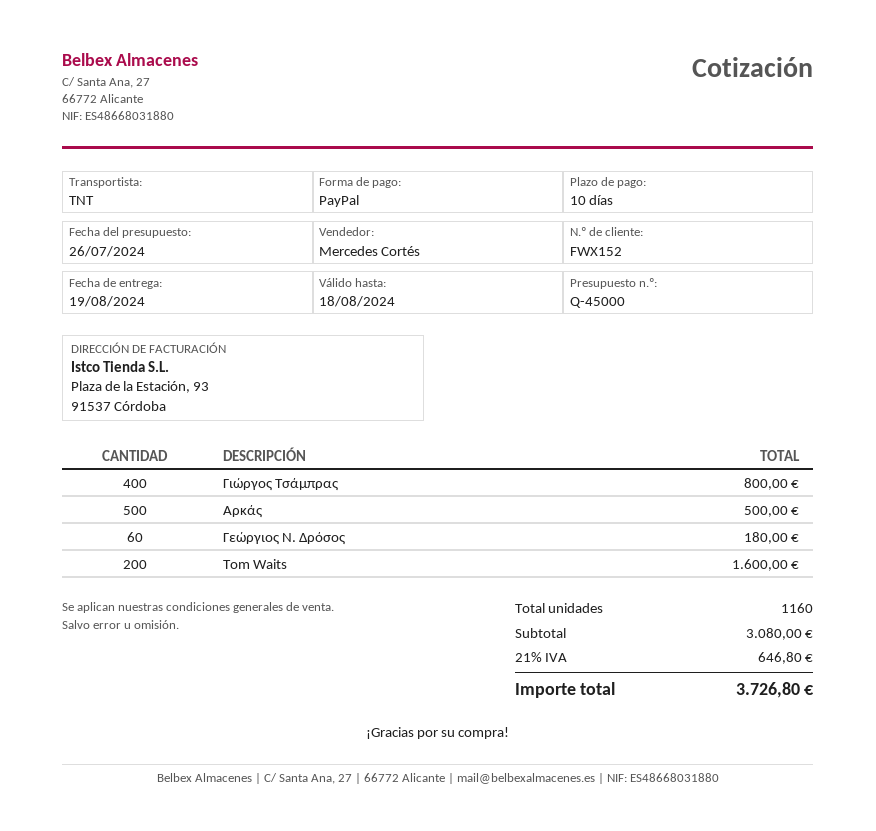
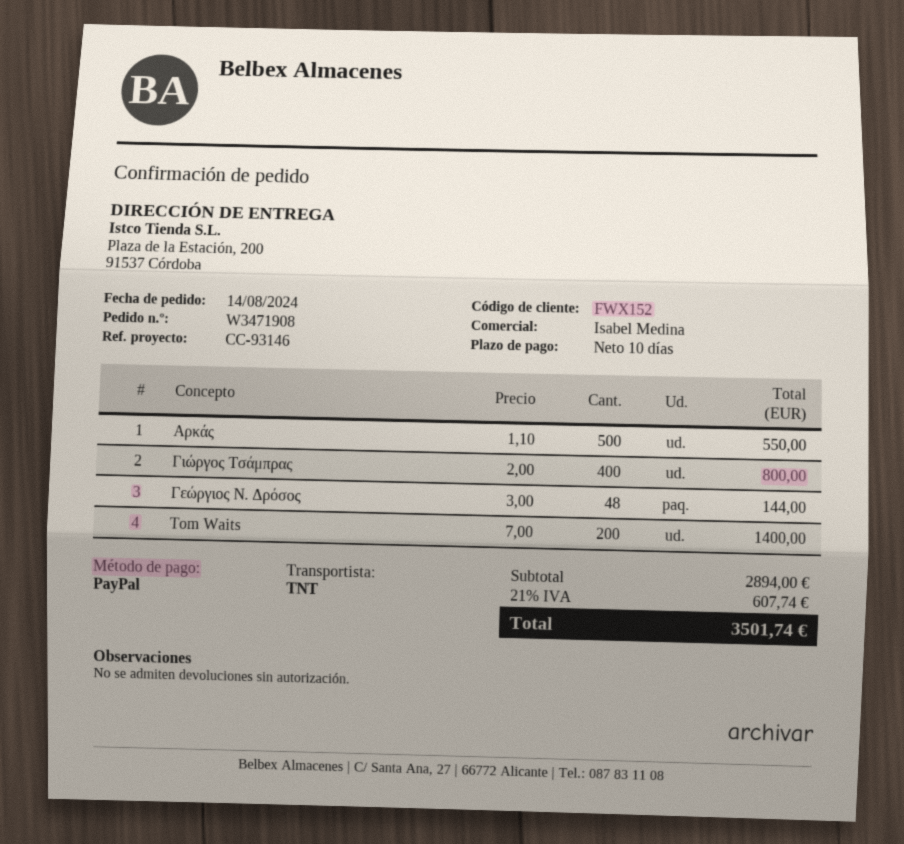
sales rep: Mercedes Cortés -> Isabel Medina
Αρκάς: 500 for 500.00 -> 500 for 550.00
Γεώργιος Ν. Δρόσος: 60 for 180.00 -> 48 for 144.00
Tom Waits: 200 for 1600.00 -> 200 for 1400.00
subtotal: 3080.00 -> 2894.00
tax: 21% = 646.80 -> 21% = 607.74
total: 3726.80 -> 3501.74

